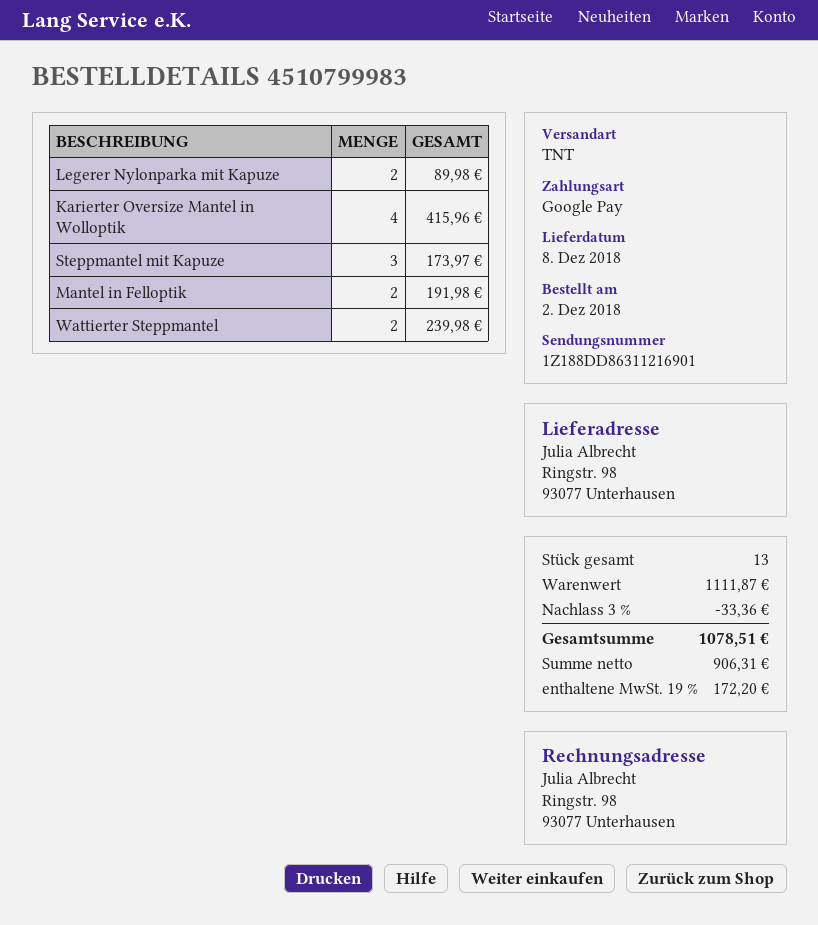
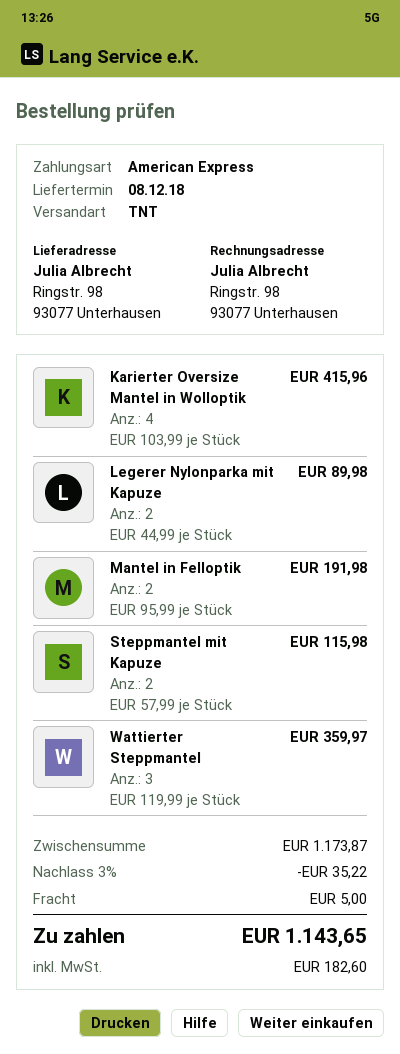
payment method: Google Pay -> American Express
Steppmantel mit Kapuze: 3 for 173.97 -> 2 for 115.98
Wattierter Steppmantel: 2 for 239.98 -> 3 for 359.97
subtotal: 1111.87 -> 1173.87
discount: 3% = 33.36 -> 3% = 35.22
shipping: none -> 5.00
tax: 172.20 -> 182.60
total: 1078.51 -> 1143.65

